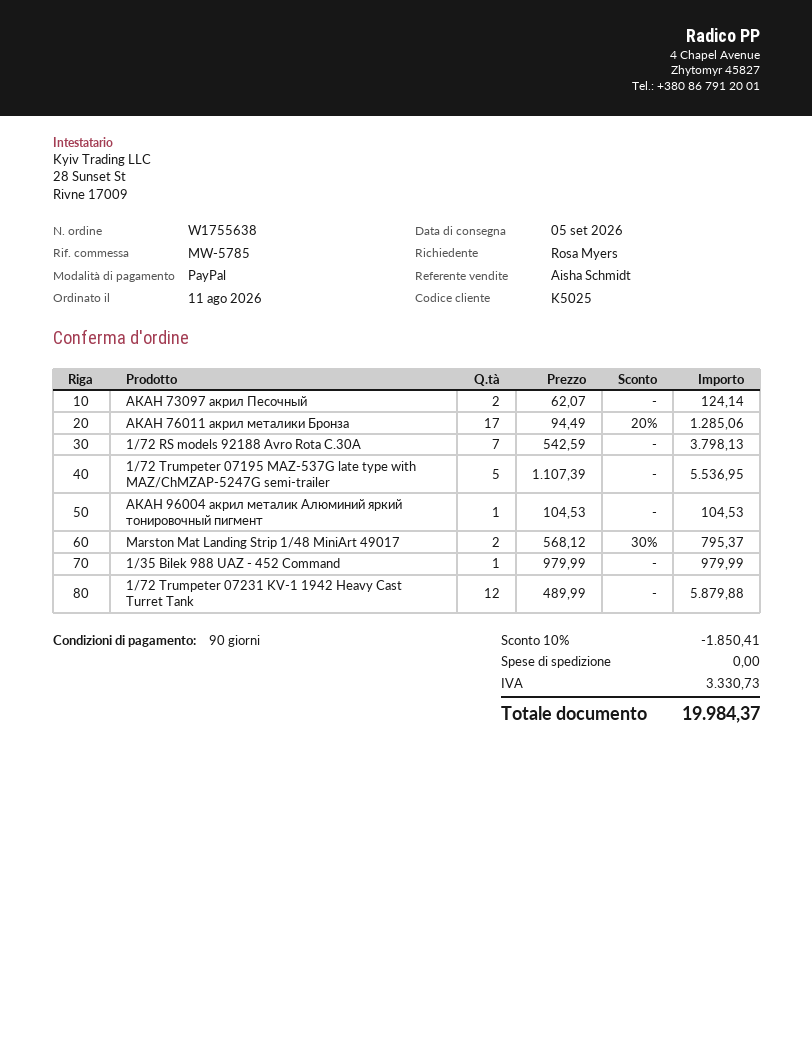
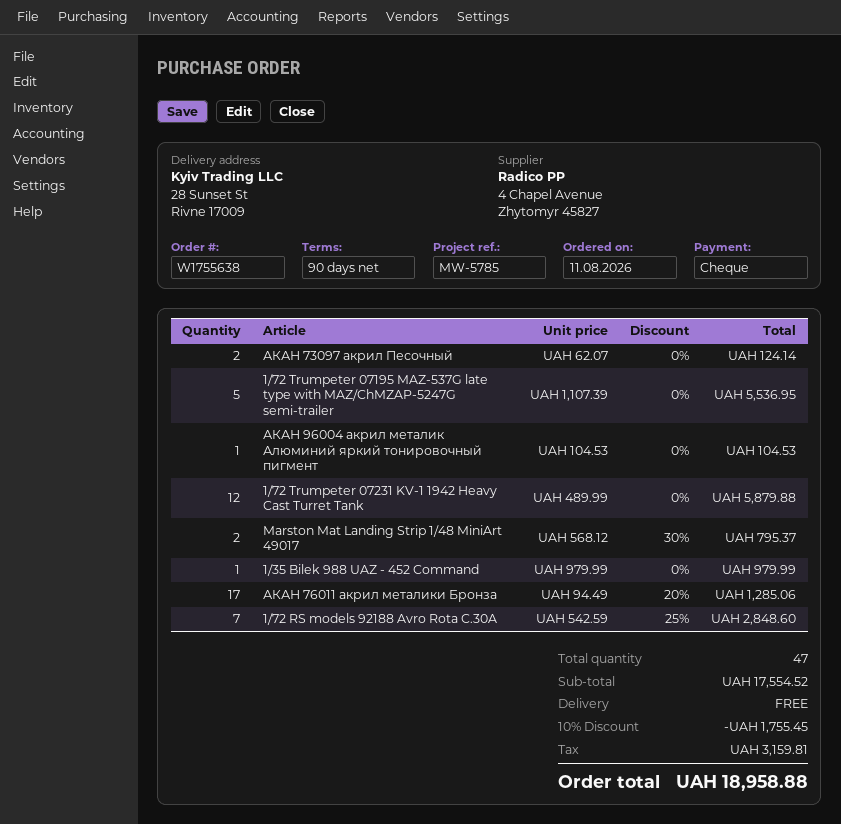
payment method: PayPal -> cheque
1/72 RS models 92188 Avro Rota C.30A: 7 x 542.59 = 3798.13 -> 7 x 542.59 - 25% = 2848.60
discount: 10% = 1850.41 -> 10% = 1755.45
tax: 3330.73 -> 3159.81
total: 19984.37 -> 18958.88

